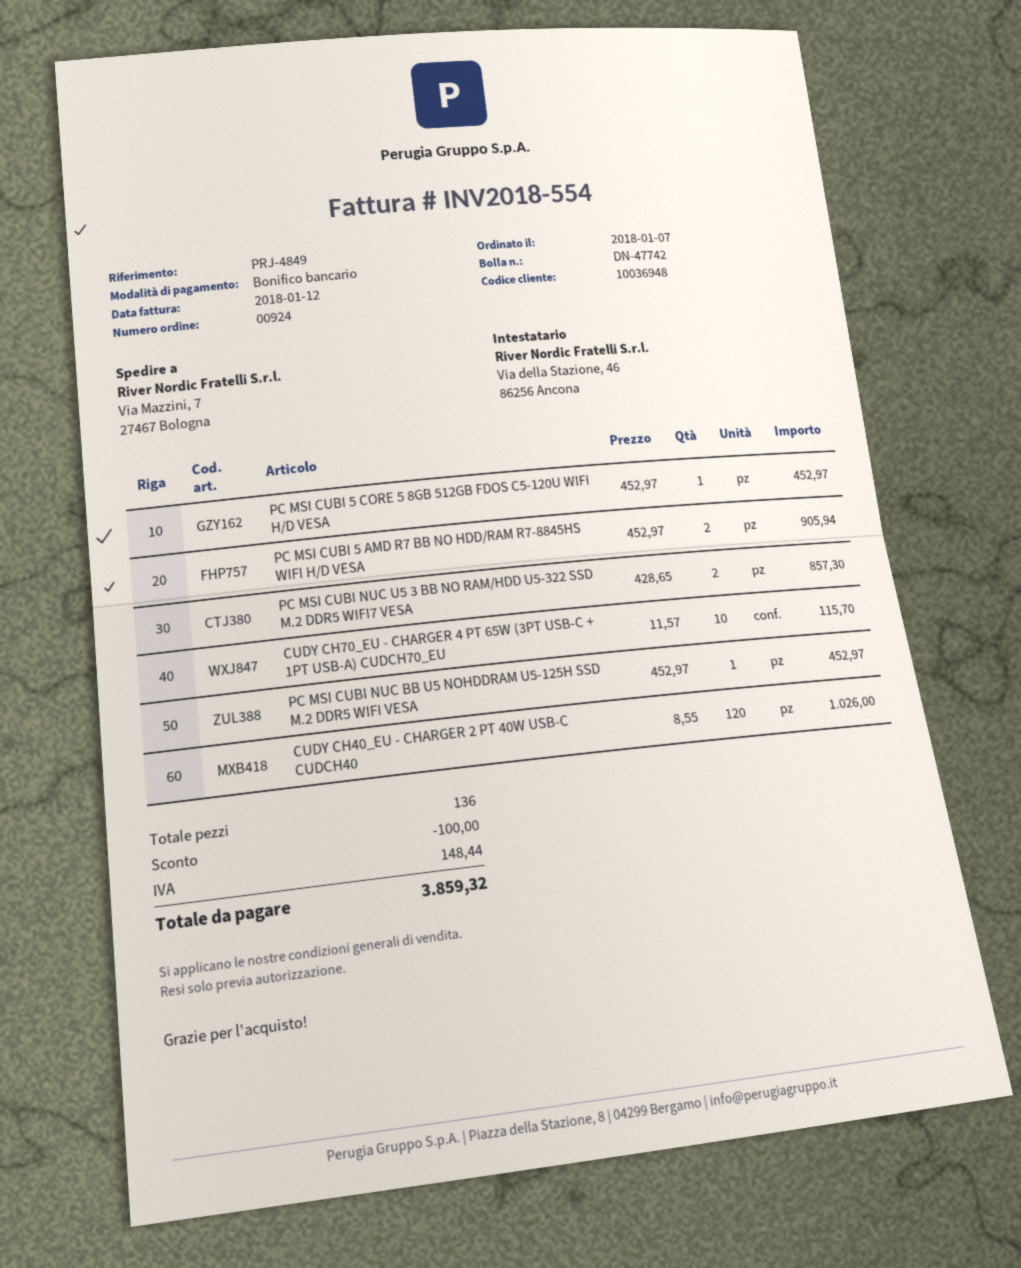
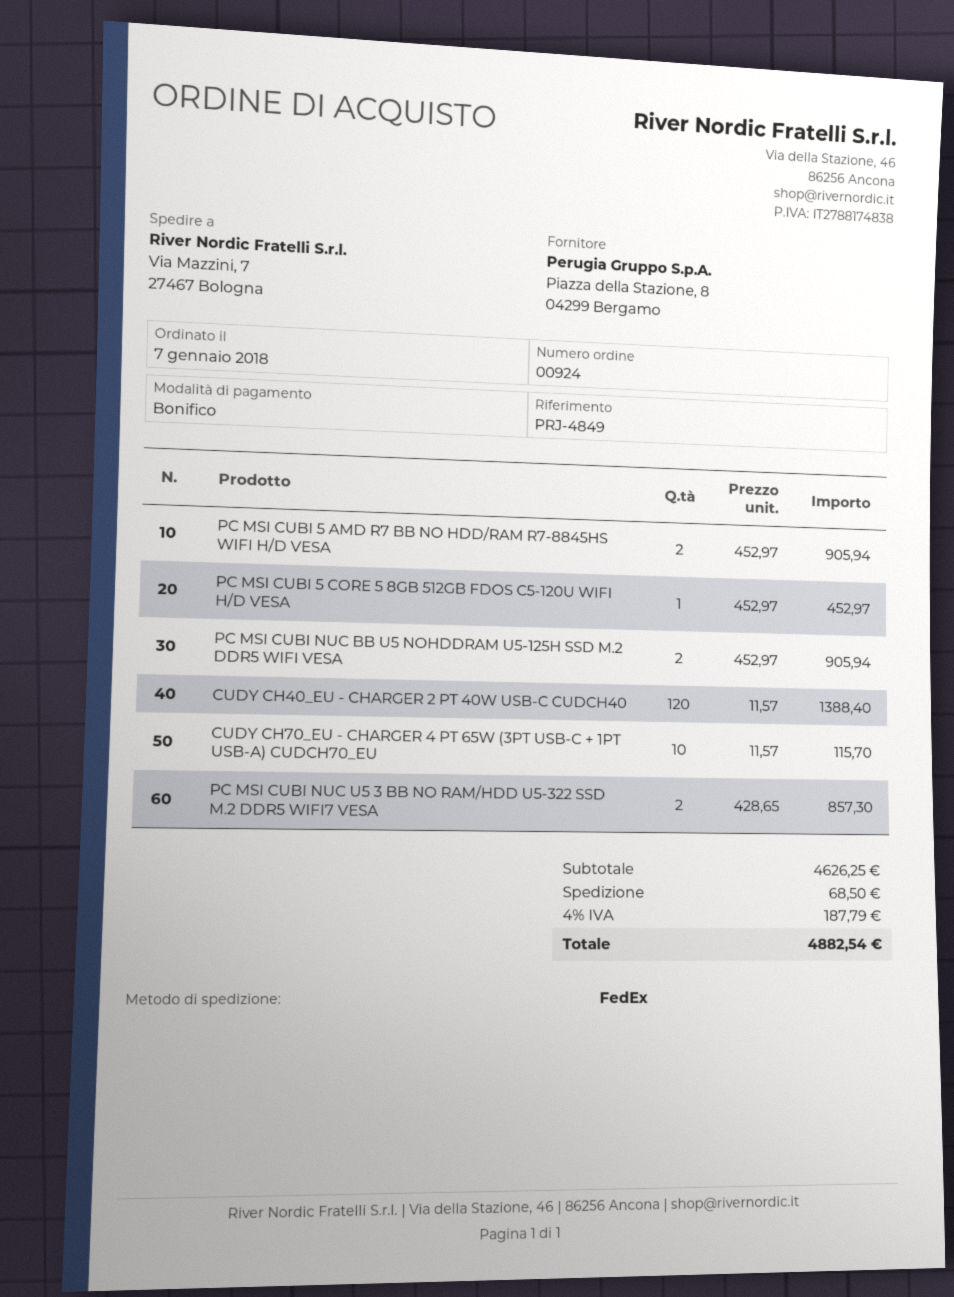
PC MSI CUBI NUC BB U5 NOHDDRAM U5-125H SSD M.2 DDR5 WIFI VESA: 1 x 452.97 = 452.97 -> 2 x 452.97 = 905.94
CUDY CH40_EU - CHARGER 2 PT 40W USB-C CUDCH40: 120 x 8.55 = 1026.00 -> 120 x 11.57 = 1388.40
discount: 100.00 -> none
shipping: none -> 68.50
tax: 148.44 -> 187.79
total: 3859.32 -> 4882.54

